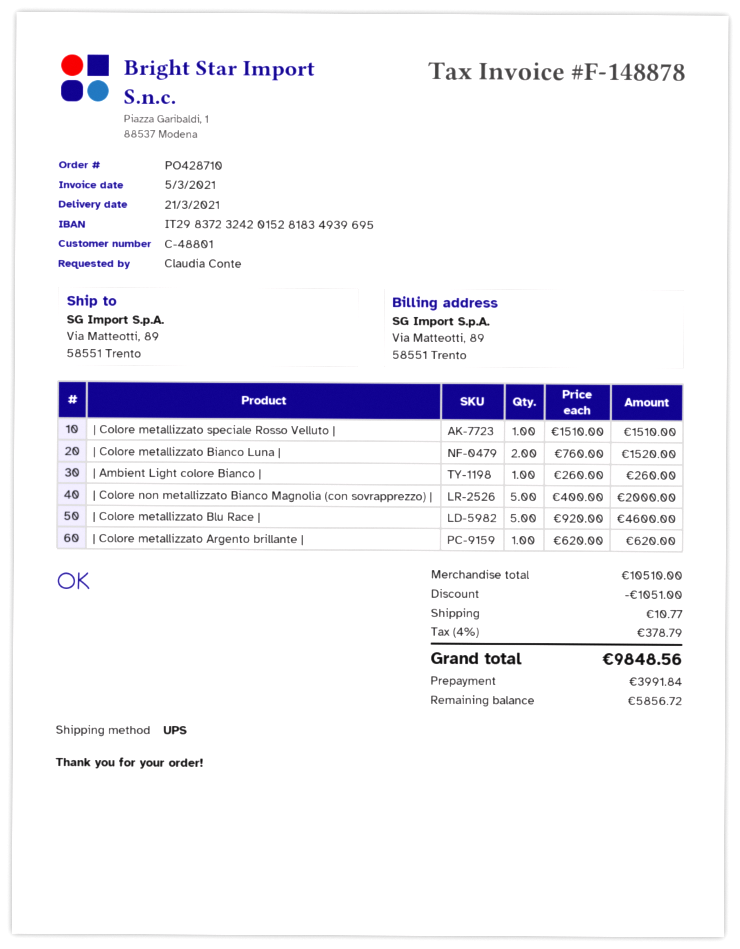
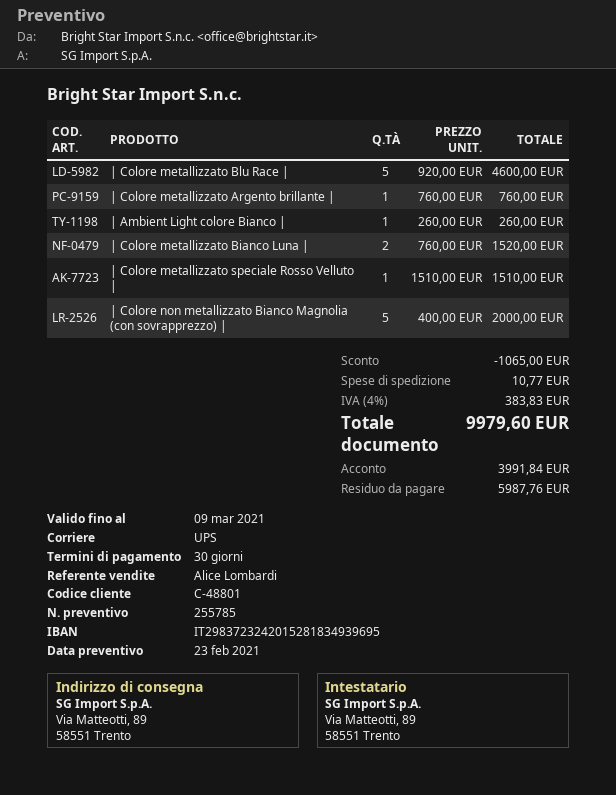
| Colore metallizzato Argento brillante |: 1 x 620.00 = 620.00 -> 1 x 760.00 = 760.00
discount: 1051.00 -> 1065.00
tax: 4% = 378.79 -> 4% = 383.83
total: 9848.56 -> 9979.60
balance: 5856.72 -> 5987.76

